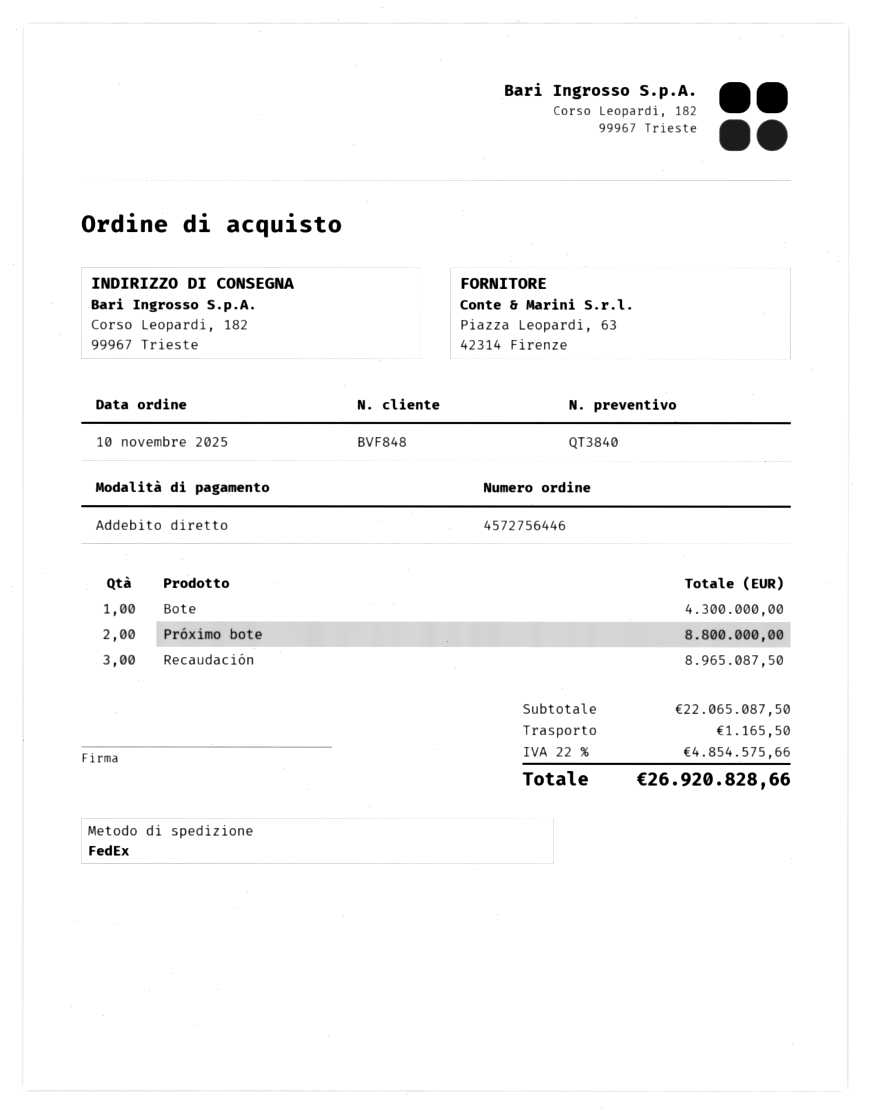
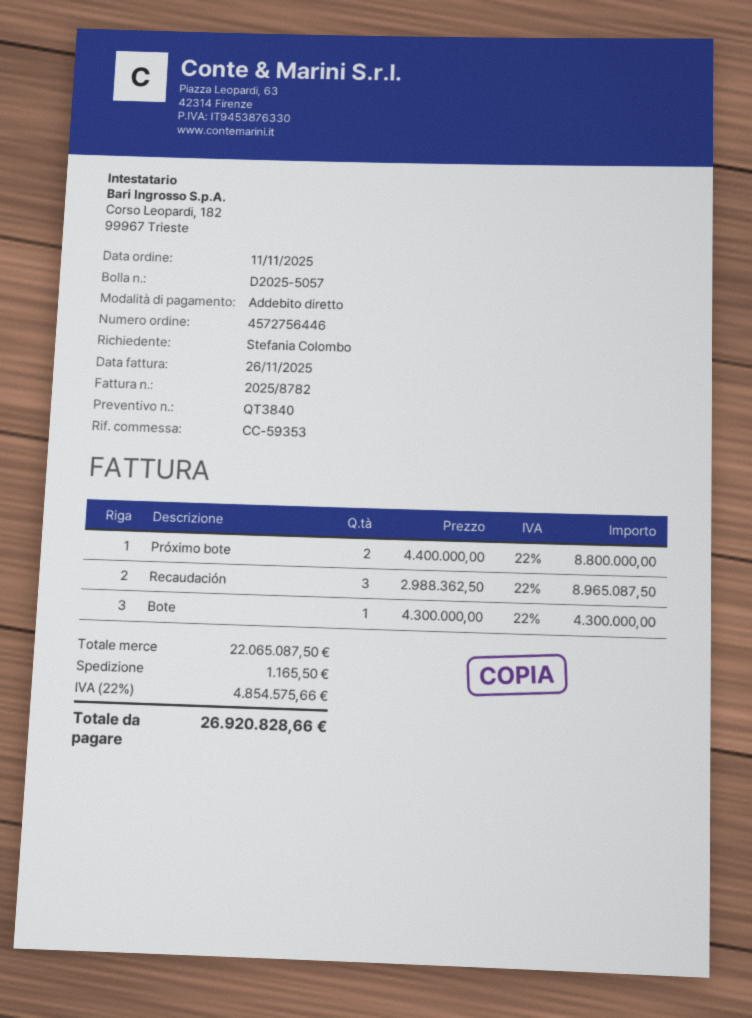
order date: 2025-11-10 -> 2025-11-11

